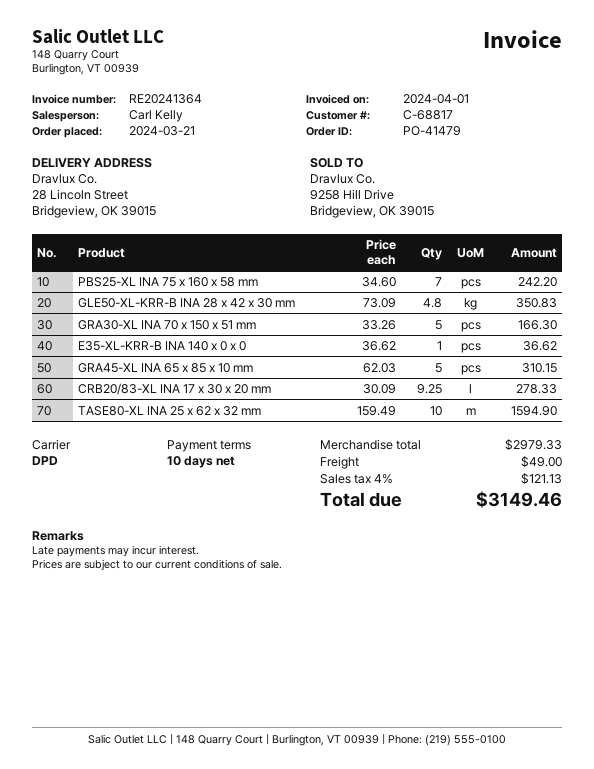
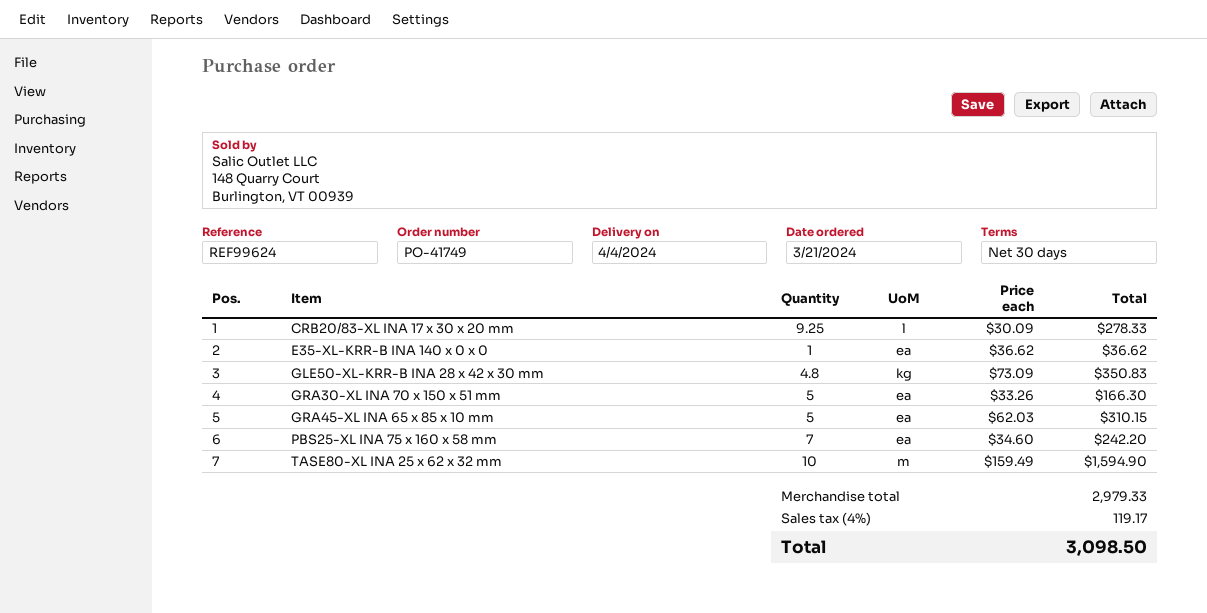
order number: PO-41479 -> PO-41749
payment terms: 10 days -> 30 days
shipping: 49.00 -> none
tax: 4% = 121.13 -> 4% = 119.17
total: 3149.46 -> 3098.50

